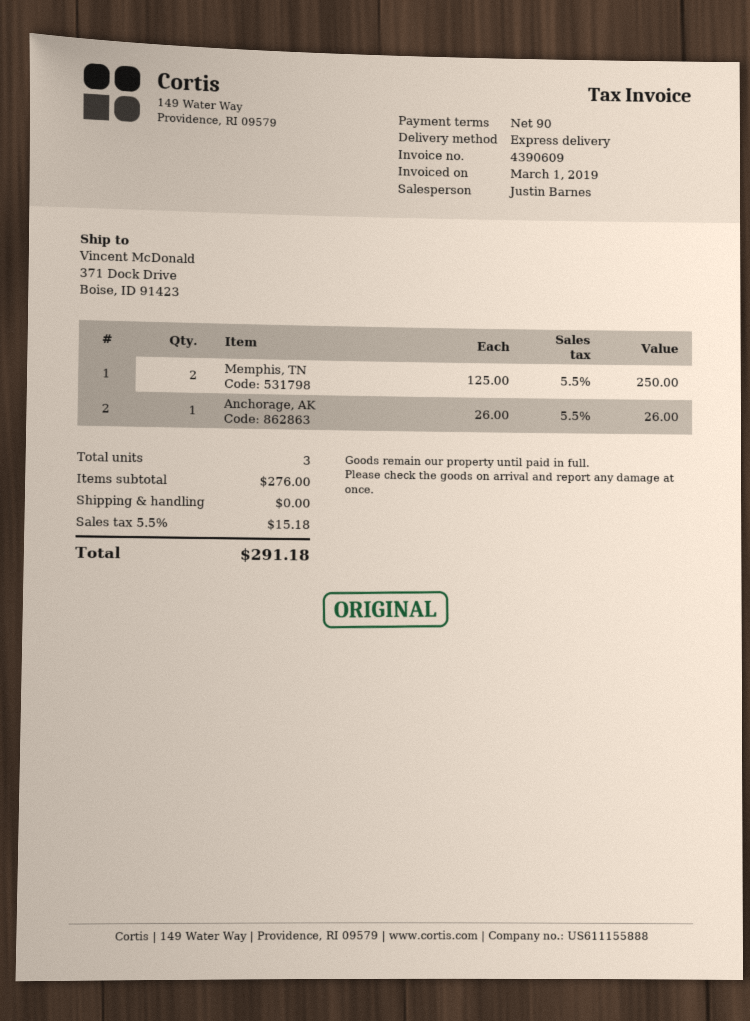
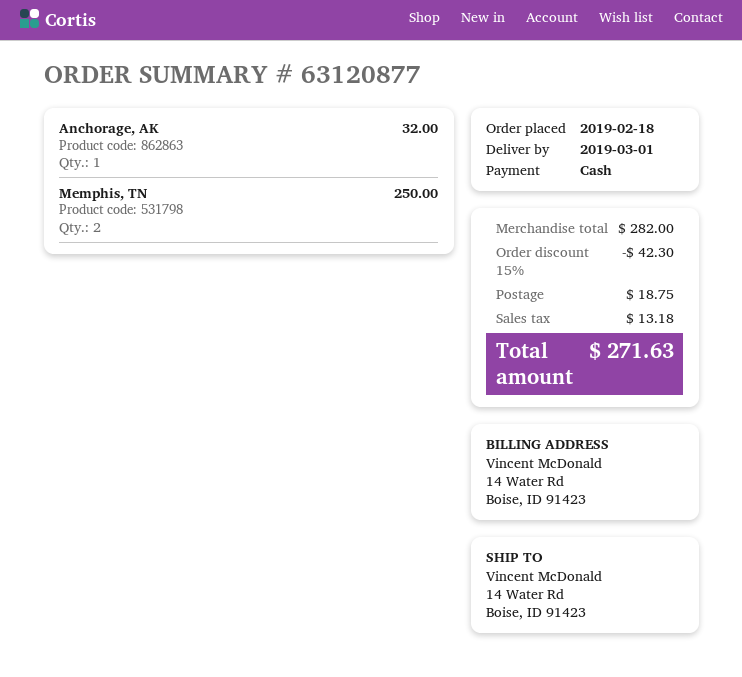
ship to: 371 Dock Drive, Boise, ID 91423 -> 14 Water Rd, Boise, ID 91423
Anchorage, AK: 1 for 26.00 -> 1 for 32.00
subtotal: 276.00 -> 282.00
discount: none -> 15% = 42.30
shipping: 0.00 -> 18.75
tax: 15.18 -> 13.18
total: 291.18 -> 271.63

